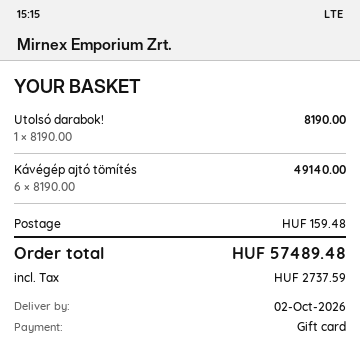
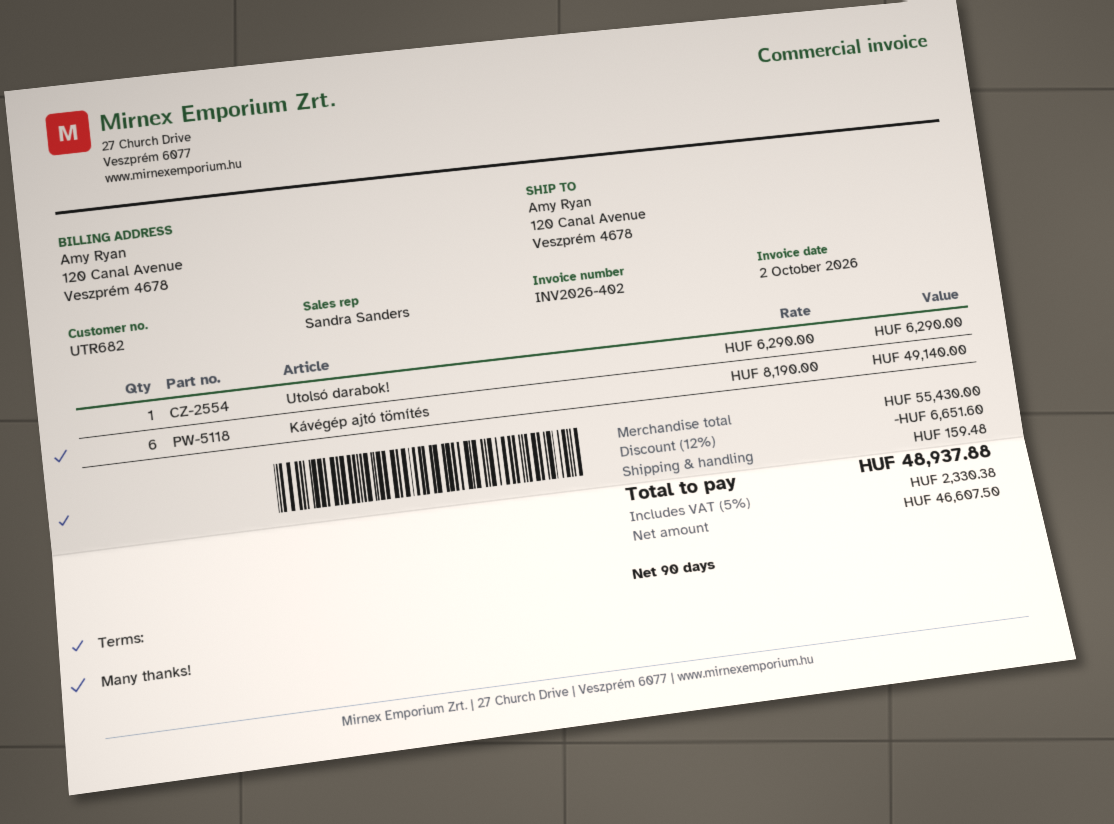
Utolsó darabok!: 1 x 8190.00 = 8190.00 -> 1 x 6290.00 = 6290.00
discount: none -> 12% = 6651.60
tax: 2737.59 -> 2330.38
total: 57489.48 -> 48937.88

